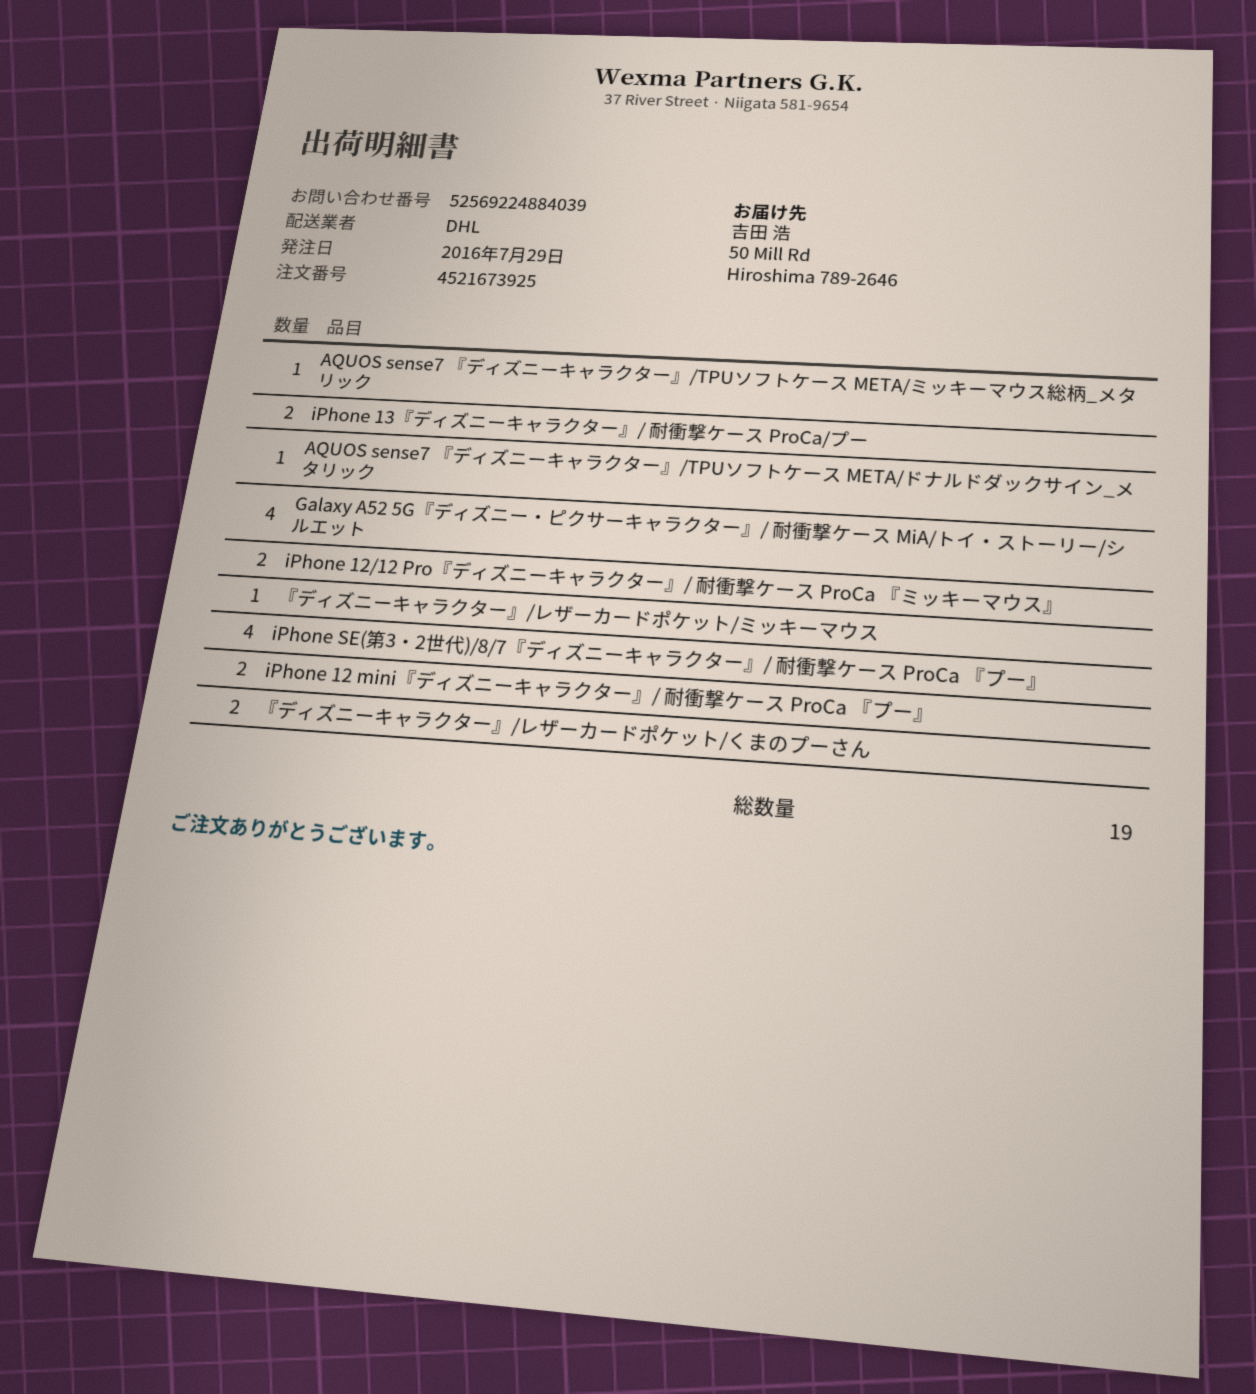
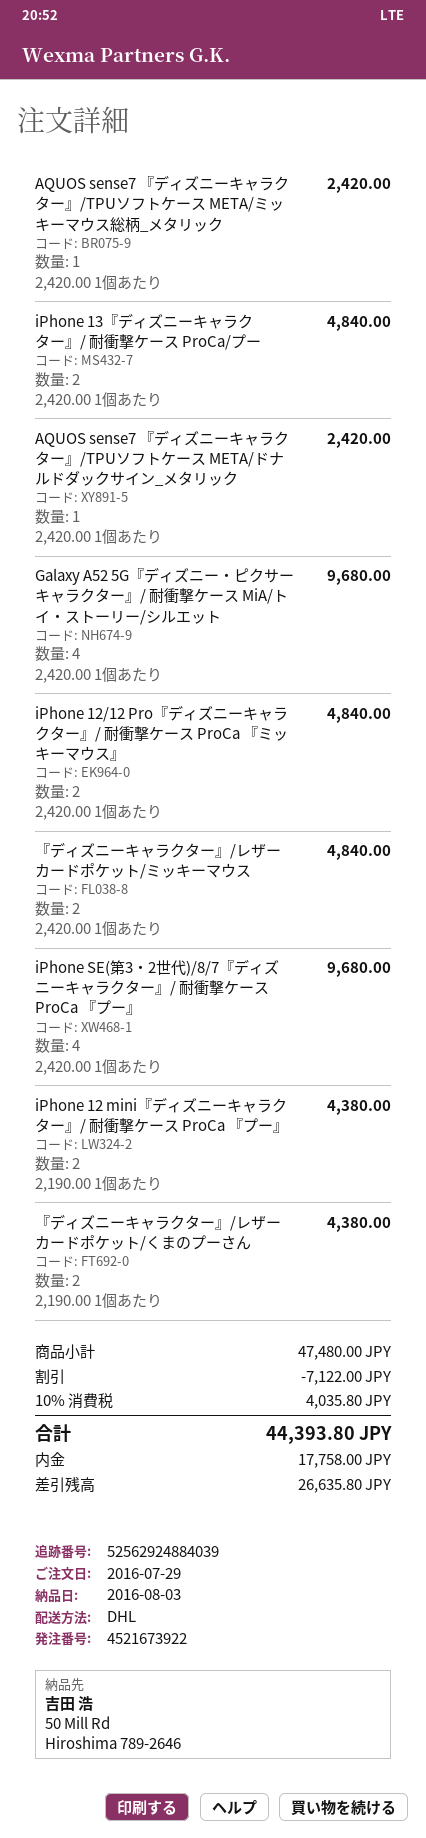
order number: 4521673925 -> 4521673922
tracking number: 52569224884039 -> 52562924884039
『ディズニーキャラクター』/レザーカードポケット/ミッキーマウス: 1 -> 2

